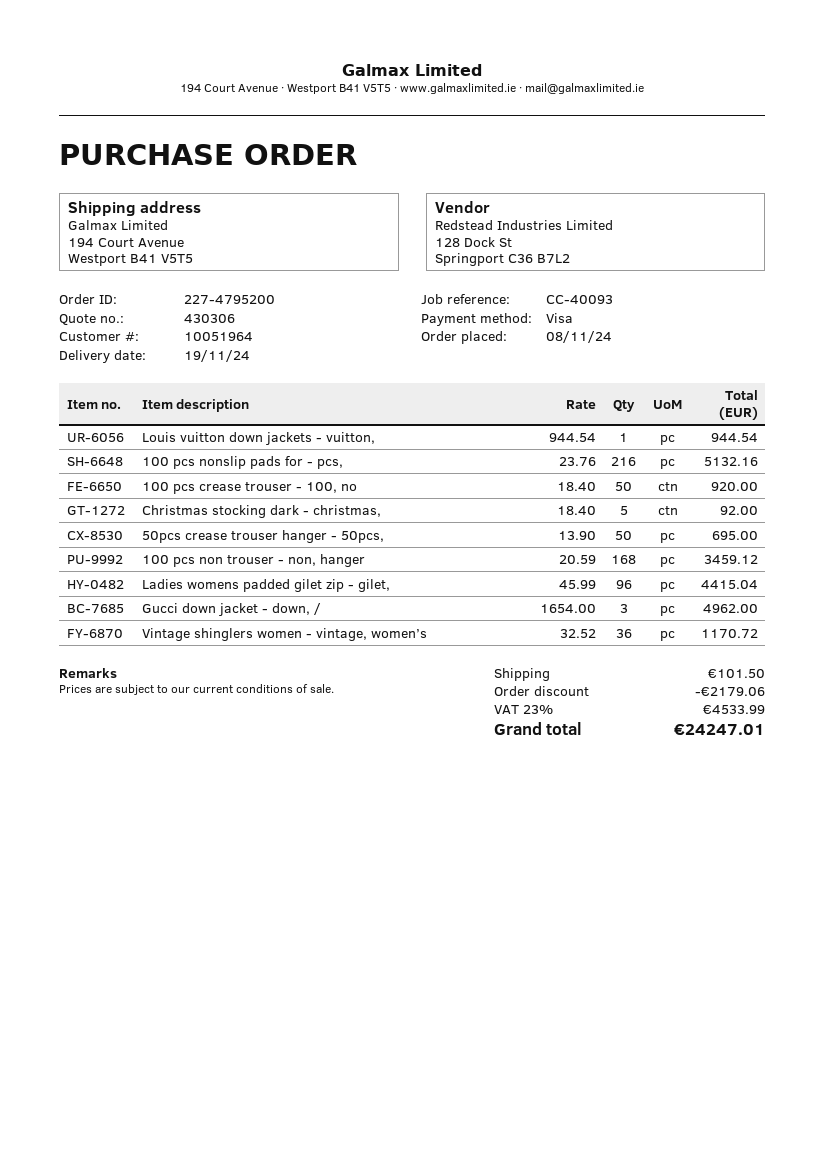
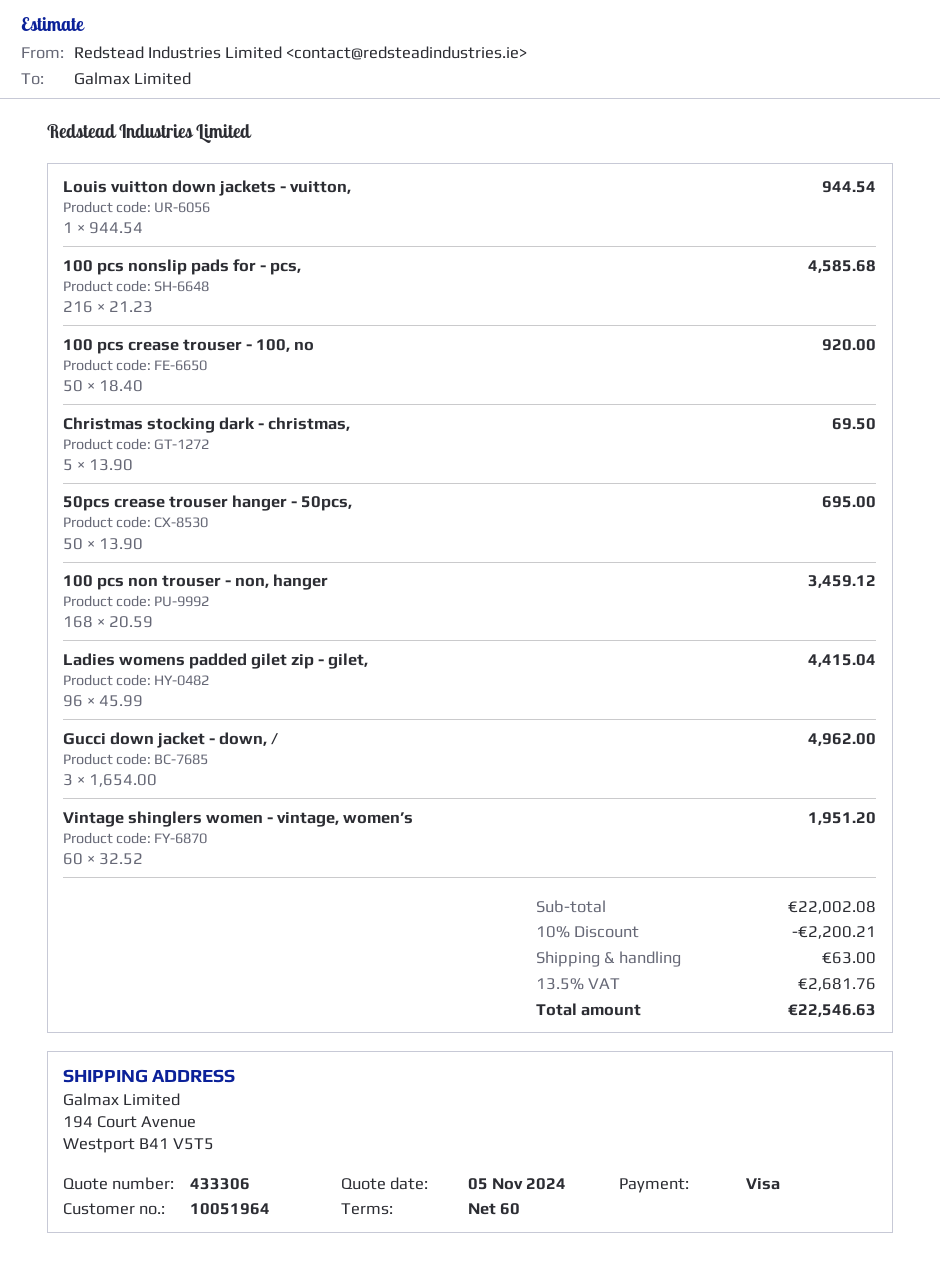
quote number: 430306 -> 433306
100 pcs nonslip pads for - pcs,: 216 x 23.76 = 5132.16 -> 216 x 21.23 = 4585.68
Christmas stocking dark - christmas,: 5 x 18.40 = 92.00 -> 5 x 13.90 = 69.50
Vintage shinglers women - vintage, women’s: 36 x 32.52 = 1170.72 -> 60 x 32.52 = 1951.20
discount: 2179.06 -> 2200.21
shipping: 101.50 -> 63.00
tax: 23% = 4533.99 -> 13.5% = 2681.76
total: 24247.01 -> 22546.63

